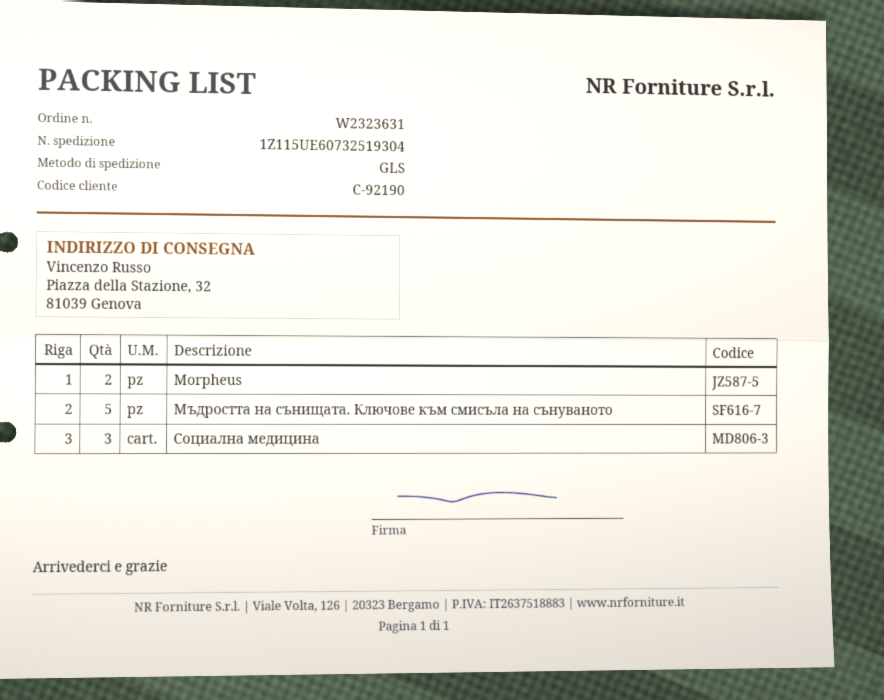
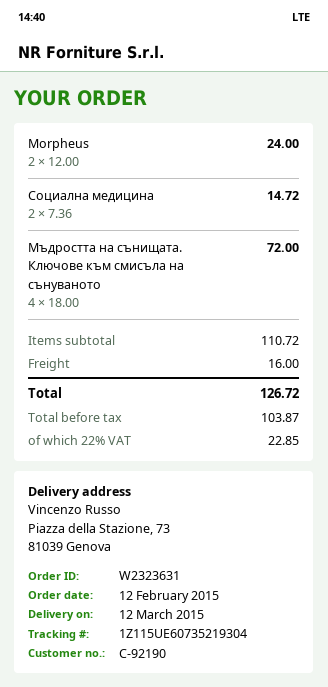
tracking number: 1Z115UE60732519304 -> 1Z115UE60735219304
ship to: Piazza della Stazione, 32, 81039 Genova -> Piazza della Stazione, 73, 81039 Genova
Мъдростта на сънищата. Ключове към смисъла на сънуваното: 5 -> 4
Социална медицина: 3 -> 2

